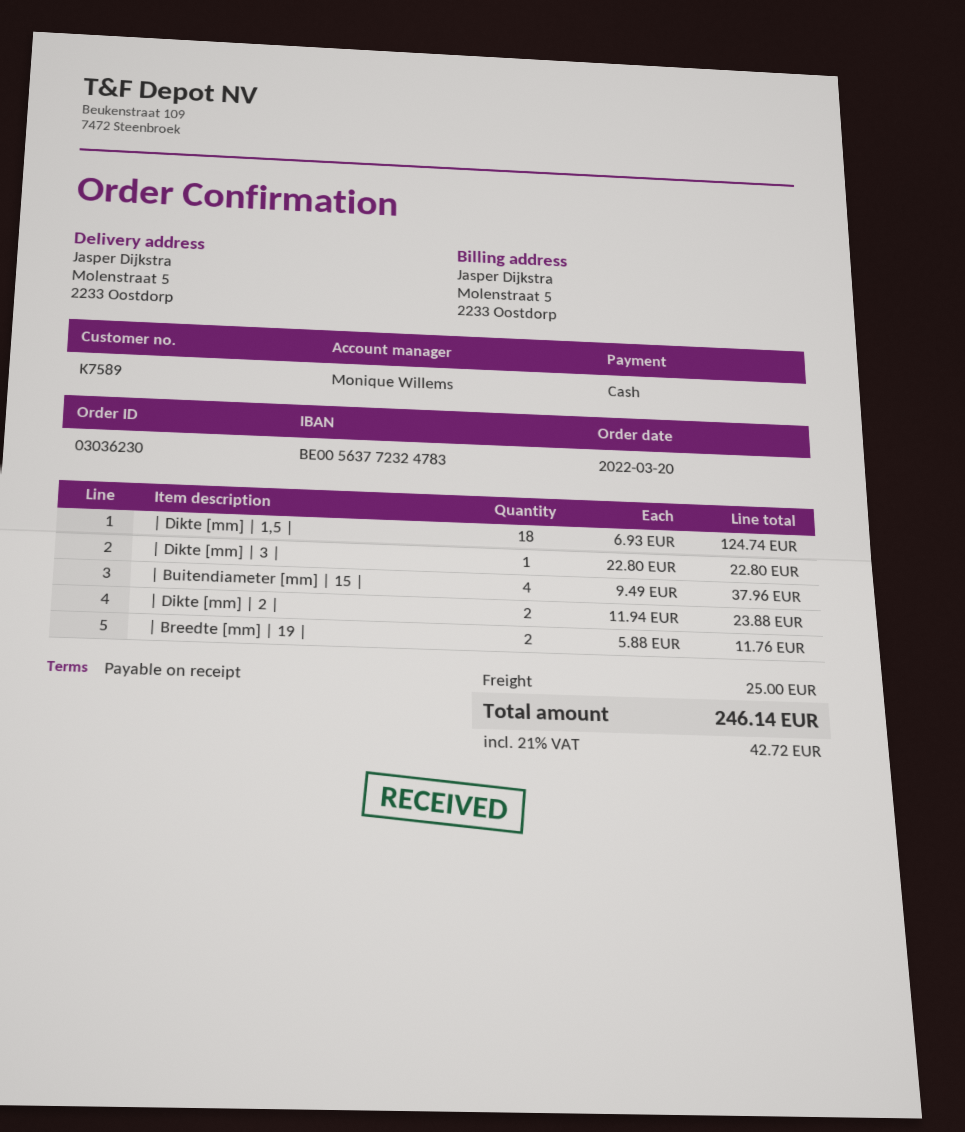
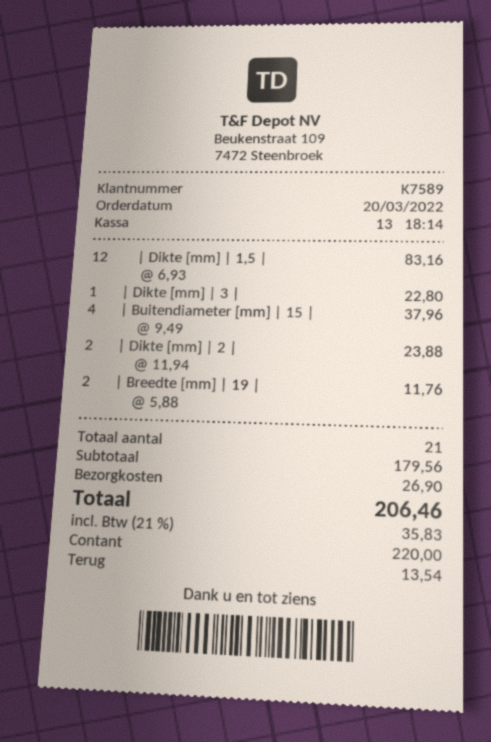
| Dikte [mm] | 1,5 |: 18 x 6.93 = 124.74 -> 12 x 6.93 = 83.16
shipping: 25.00 -> 26.90
tax: 21% = 42.72 -> 21% = 35.83
total: 246.14 -> 206.46

